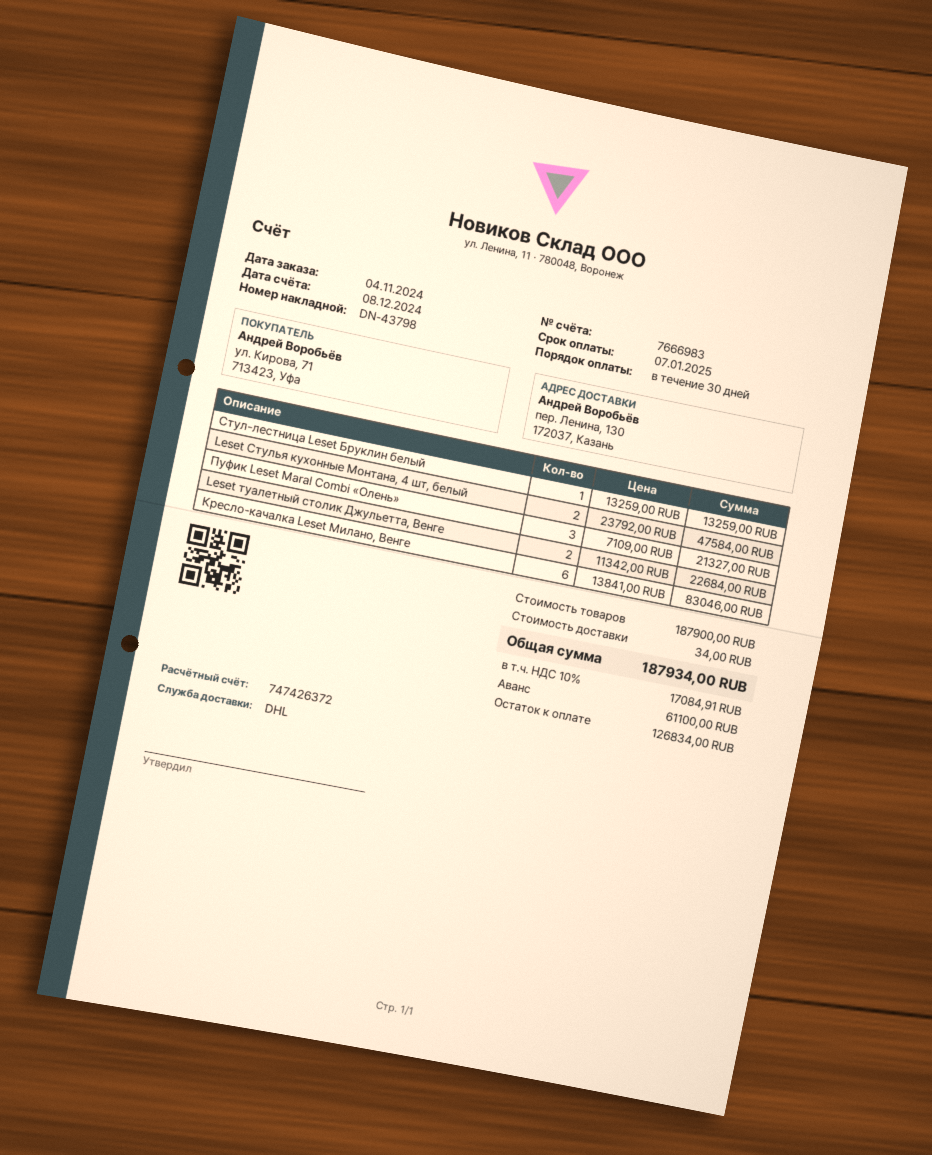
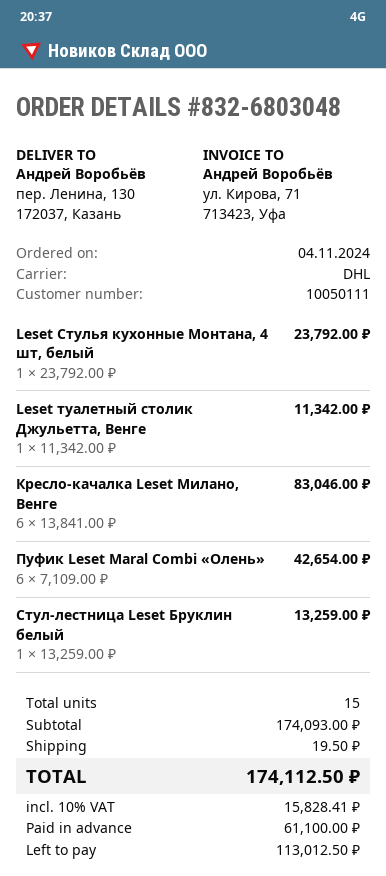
Leset Стулья кухонные Монтана, 4 шт, белый: 2 x 23792.00 = 47584.00 -> 1 x 23792.00 = 23792.00
Пуфик Leset Maral Combi «Олень»: 3 x 7109.00 = 21327.00 -> 6 x 7109.00 = 42654.00
Leset туалетный столик Джульетта, Венге: 2 x 11342.00 = 22684.00 -> 1 x 11342.00 = 11342.00
subtotal: 187900.00 -> 174093.00
shipping: 34.00 -> 19.50
tax: 10% = 17084.91 -> 10% = 15828.41
total: 187934.00 -> 174112.50
balance: 126834.00 -> 113012.50

